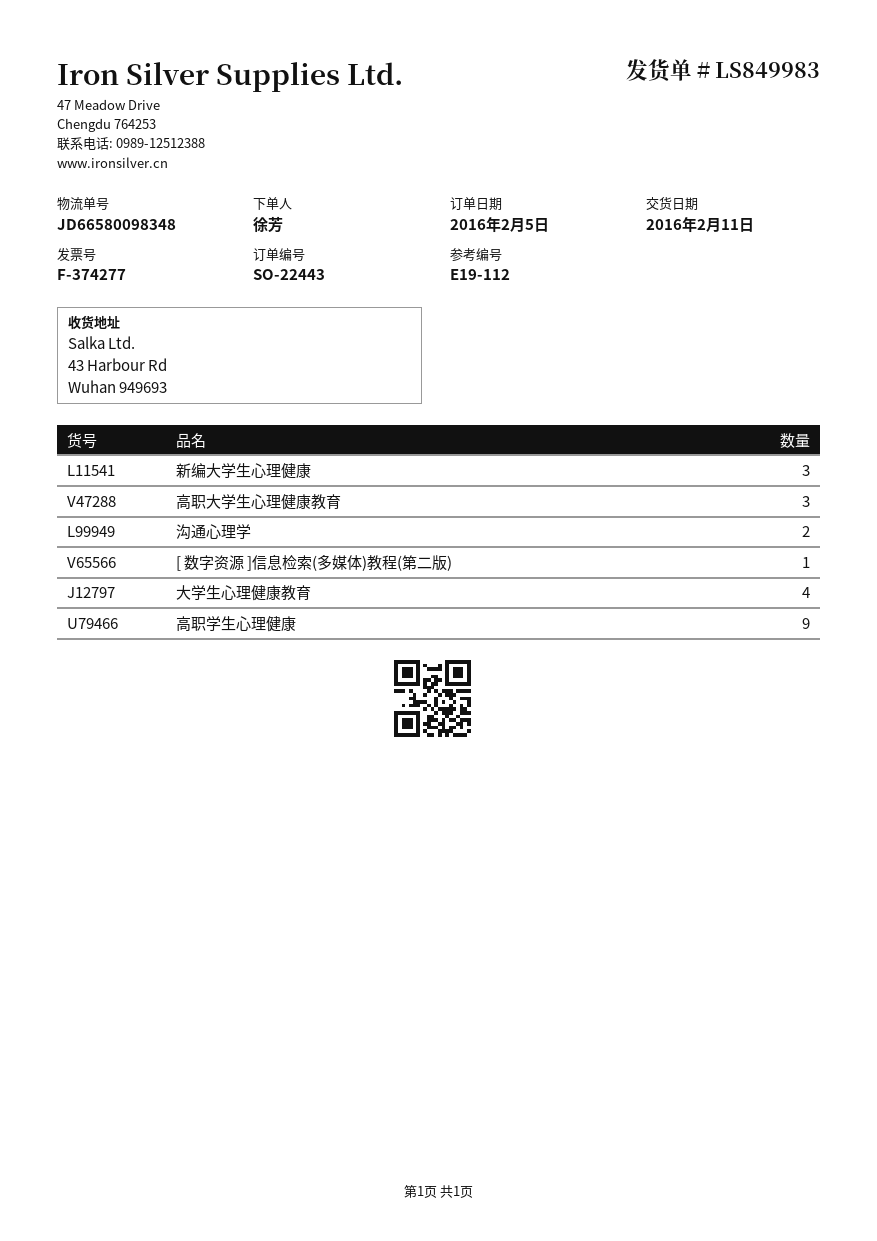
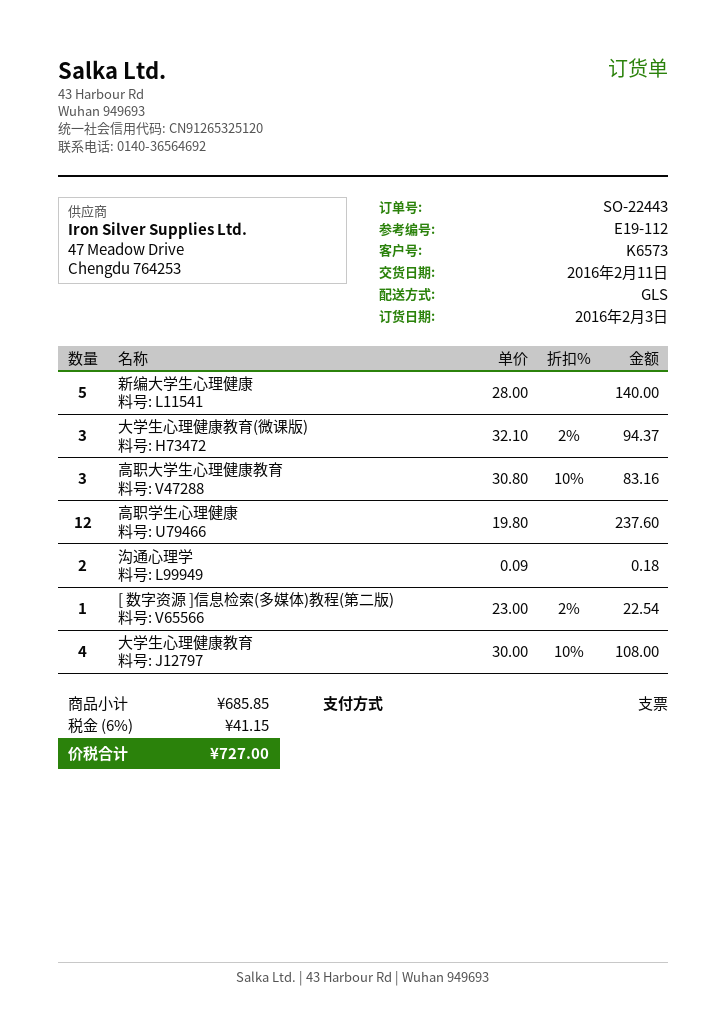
order date: 2016-02-05 -> 2016-02-03
新编大学生心理健康: 3 -> 5
高职学生心理健康: 9 -> 12
大学生心理健康教育(微课版): none -> 3

